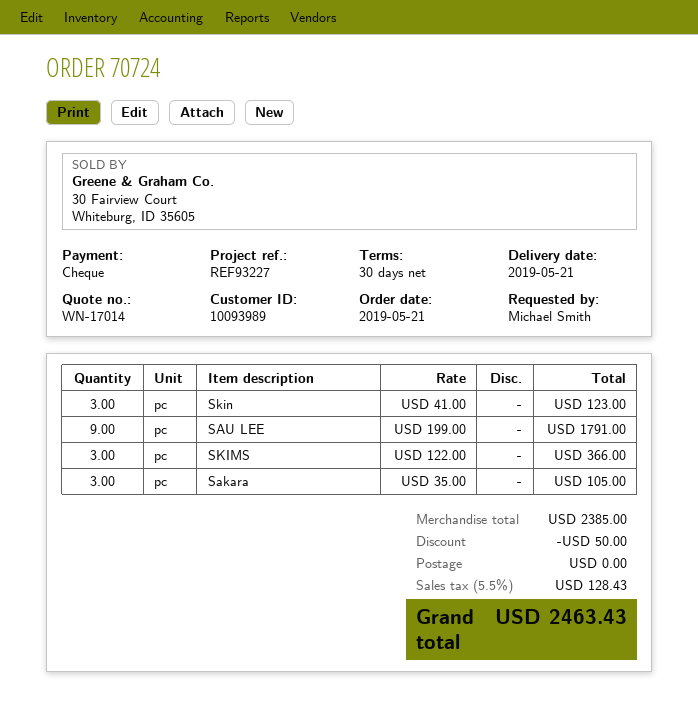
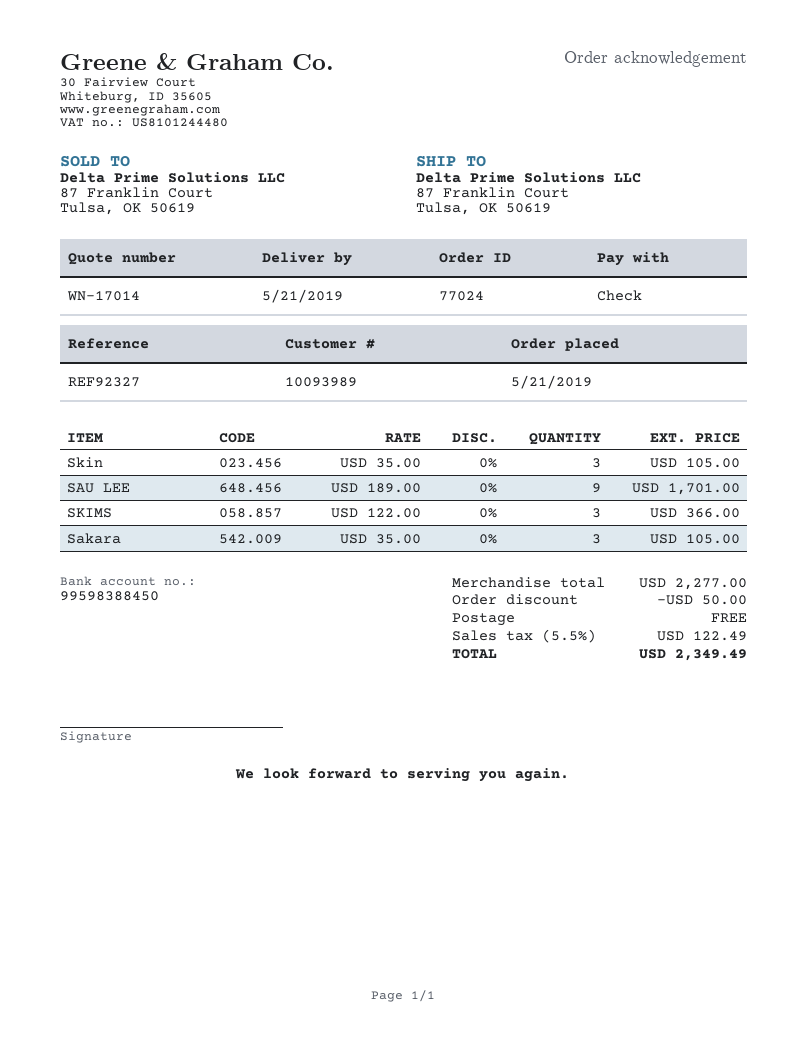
order number: 70724 -> 77024
reference: REF93227 -> REF92327
Skin: 3 x 41.00 = 123.00 -> 3 x 35.00 = 105.00
SAU LEE: 9 x 199.00 = 1791.00 -> 9 x 189.00 = 1701.00
subtotal: 2385.00 -> 2277.00
tax: 5.5% = 128.43 -> 5.5% = 122.49
total: 2463.43 -> 2349.49

